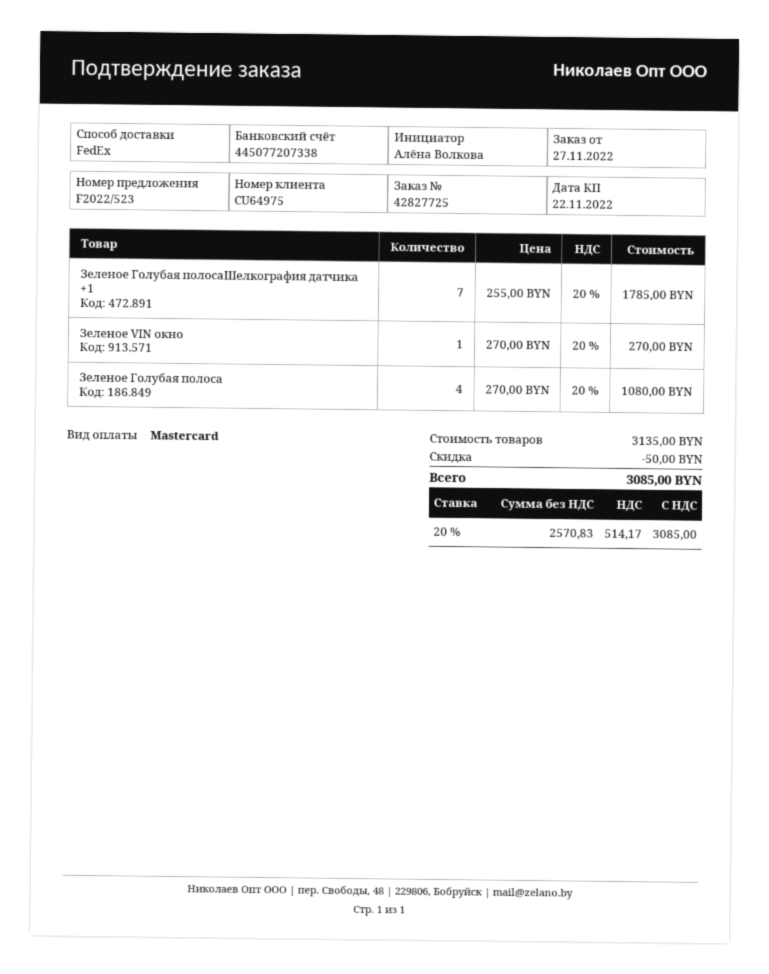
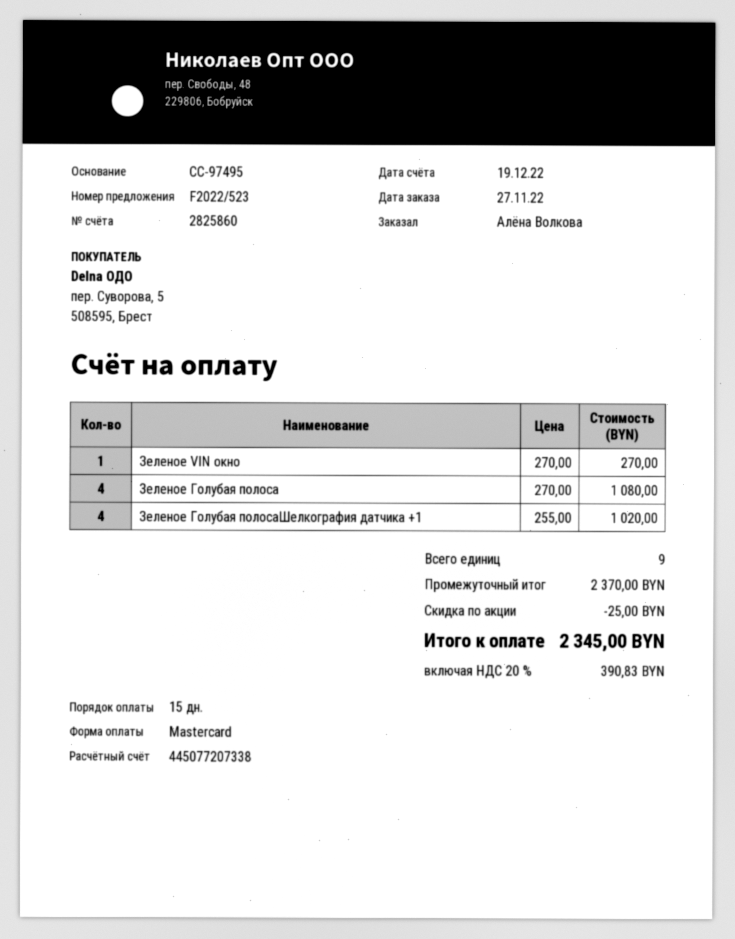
Зеленое Голубая полосаШелкография датчика +1: 7 x 255.00 = 1785.00 -> 4 x 255.00 = 1020.00
subtotal: 3135.00 -> 2370.00
discount: 50.00 -> 25.00
tax: 20% = 514.17 -> 20% = 390.83
total: 3085.00 -> 2345.00

